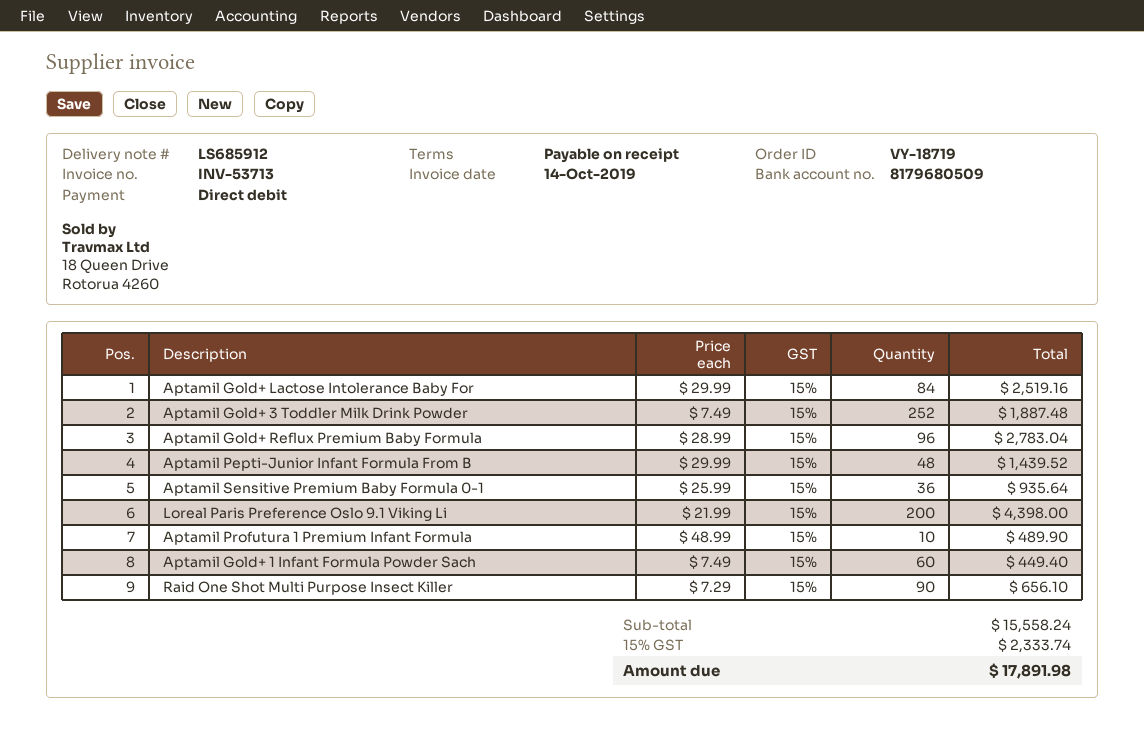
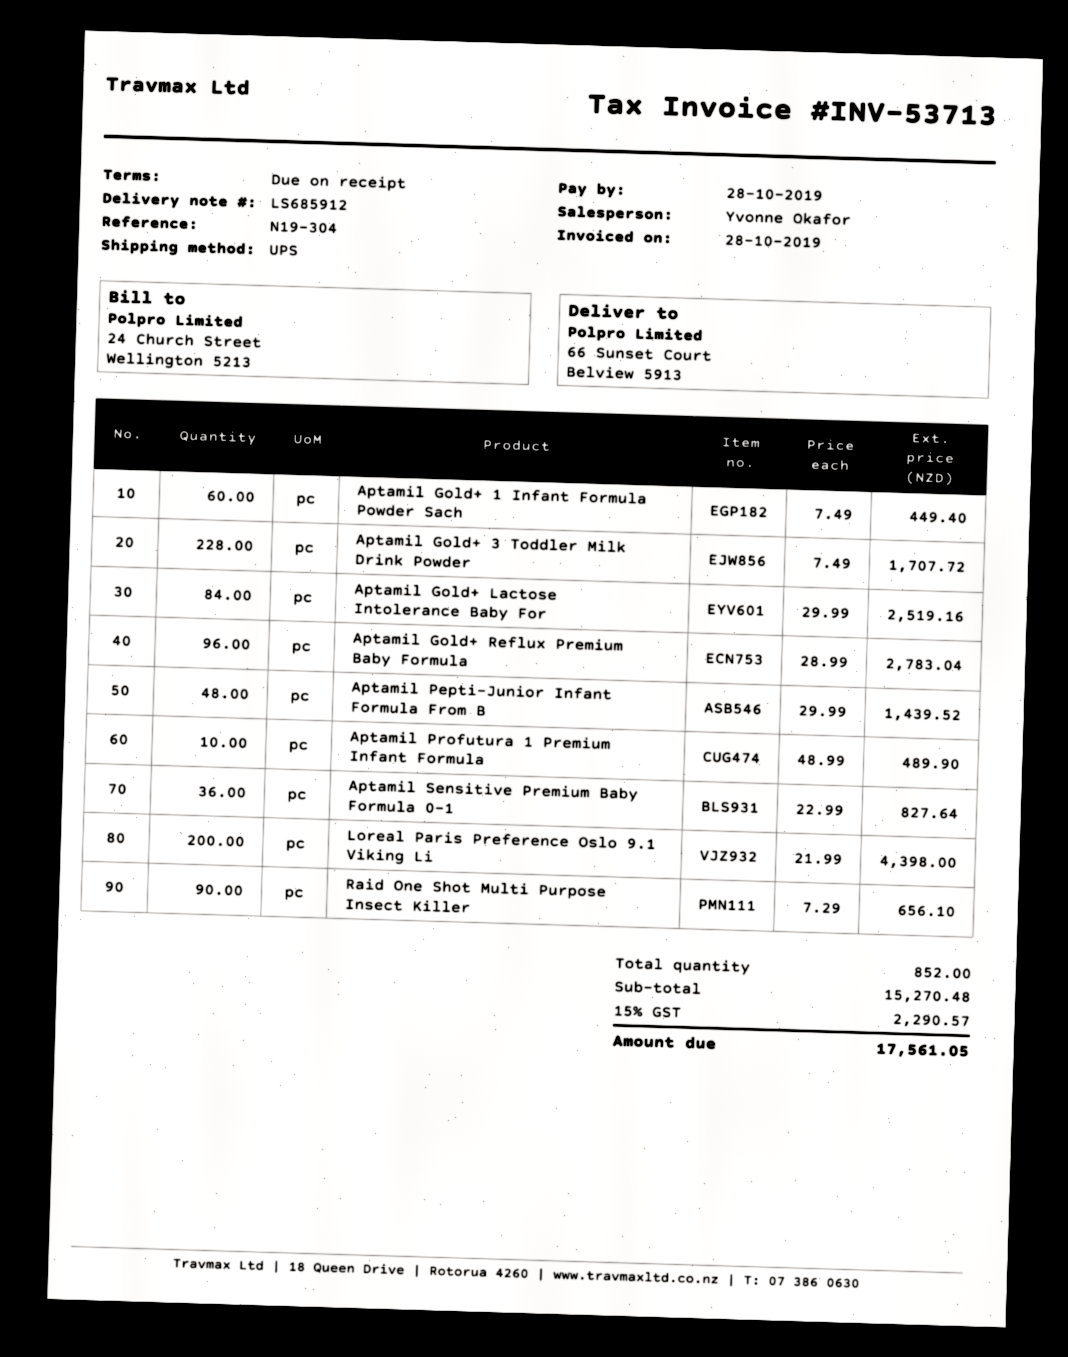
invoice date: 2019-10-14 -> 2019-10-28
Aptamil Gold+ 3 Toddler Milk Drink Powder: 252 x 7.49 = 1887.48 -> 228 x 7.49 = 1707.72
Aptamil Sensitive Premium Baby Formula 0-1: 36 x 25.99 = 935.64 -> 36 x 22.99 = 827.64
subtotal: 15558.24 -> 15270.48
tax: 15% = 2333.74 -> 15% = 2290.57
total: 17891.98 -> 17561.05

